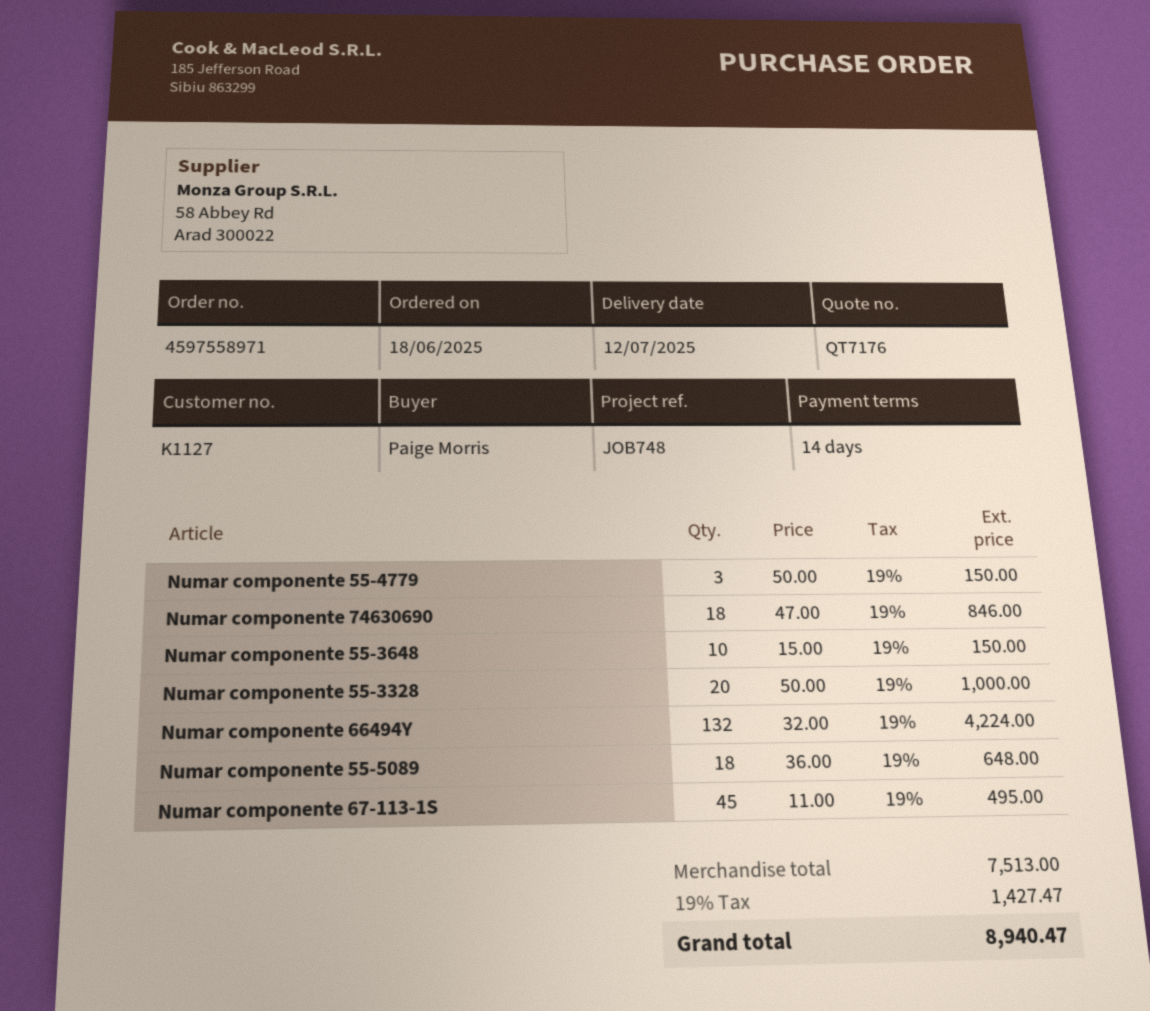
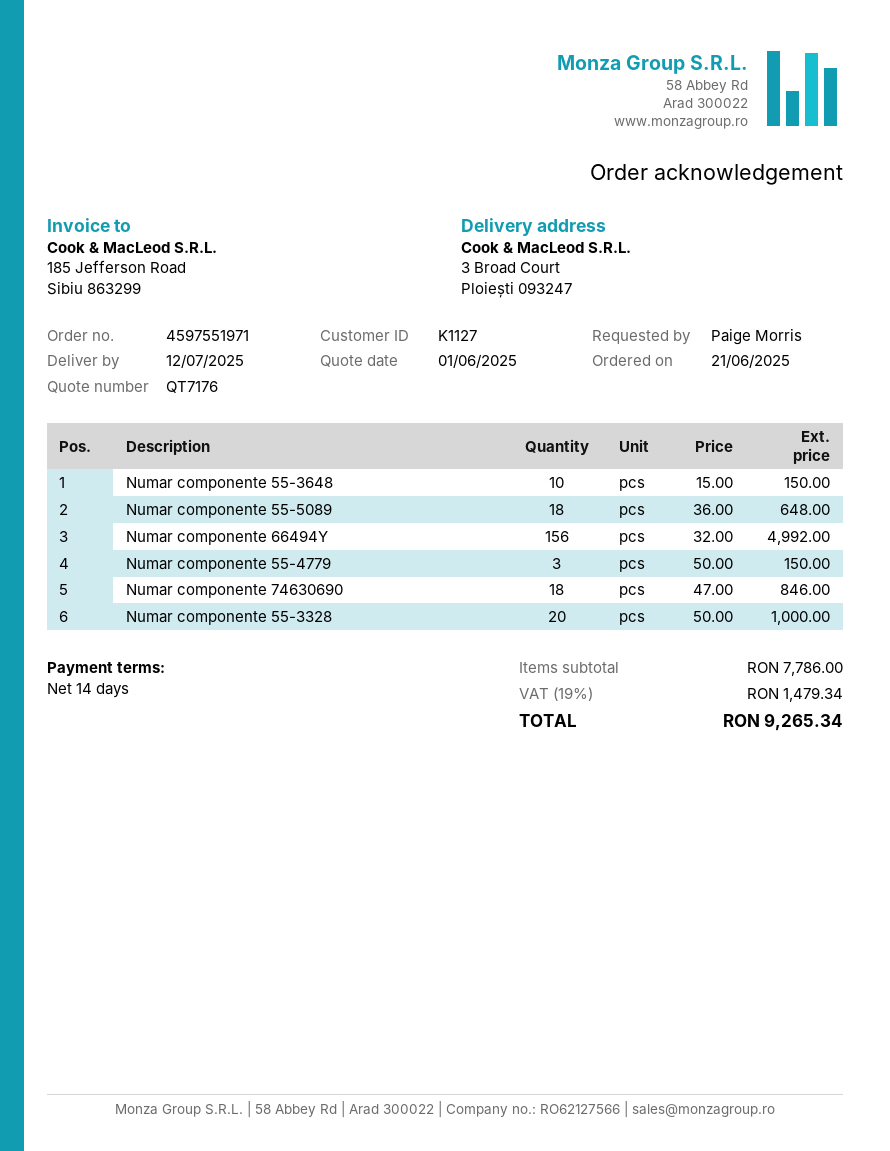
order number: 4597558971 -> 4597551971
order date: 2025-06-18 -> 2025-06-21
Numar componente 66494Y: 132 x 32.00 = 4224.00 -> 156 x 32.00 = 4992.00
Numar componente 67-113-1S: 45 x 11.00 = 495.00 -> none
subtotal: 7513.00 -> 7786.00
tax: 19% = 1427.47 -> 19% = 1479.34
total: 8940.47 -> 9265.34

